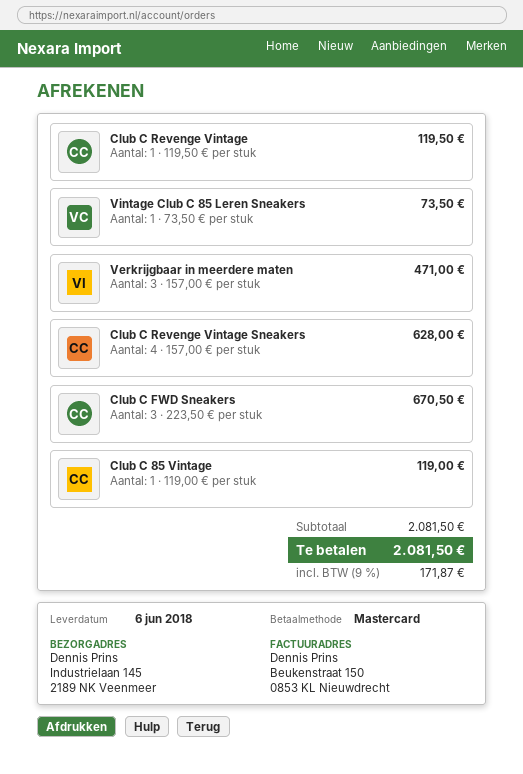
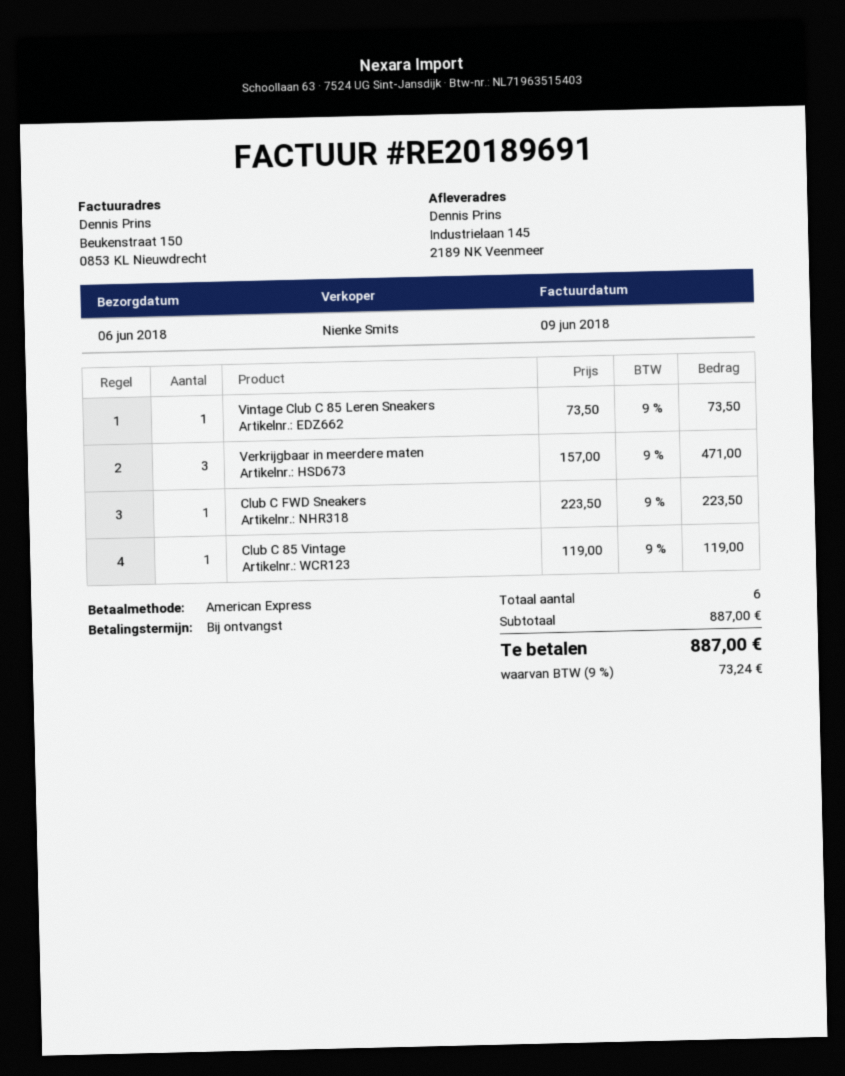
payment method: Mastercard -> American Express
Club C Revenge Vintage: 1 x 119.50 = 119.50 -> none
Club C Revenge Vintage Sneakers: 4 x 157.00 = 628.00 -> none
Club C FWD Sneakers: 3 x 223.50 = 670.50 -> 1 x 223.50 = 223.50
subtotal: 2081.50 -> 887.00
tax: 9% = 171.87 -> 9% = 73.24
total: 2081.50 -> 887.00

